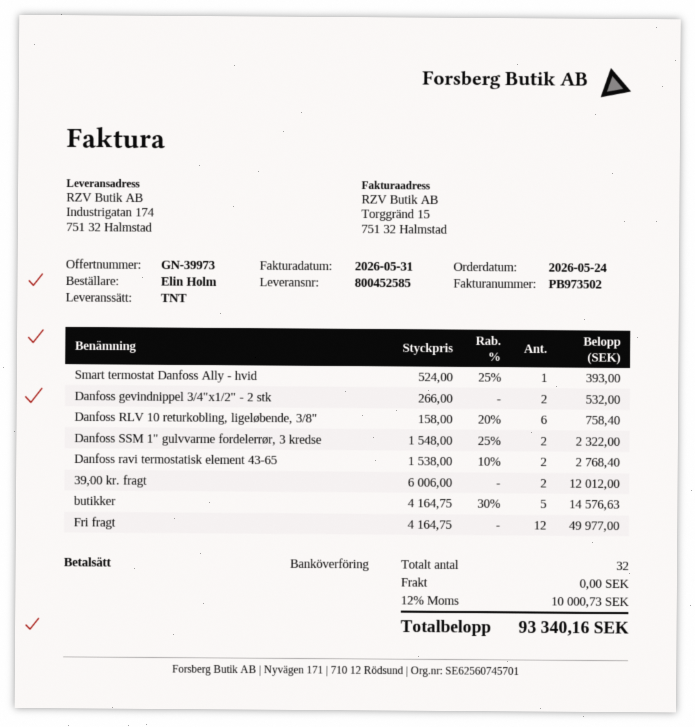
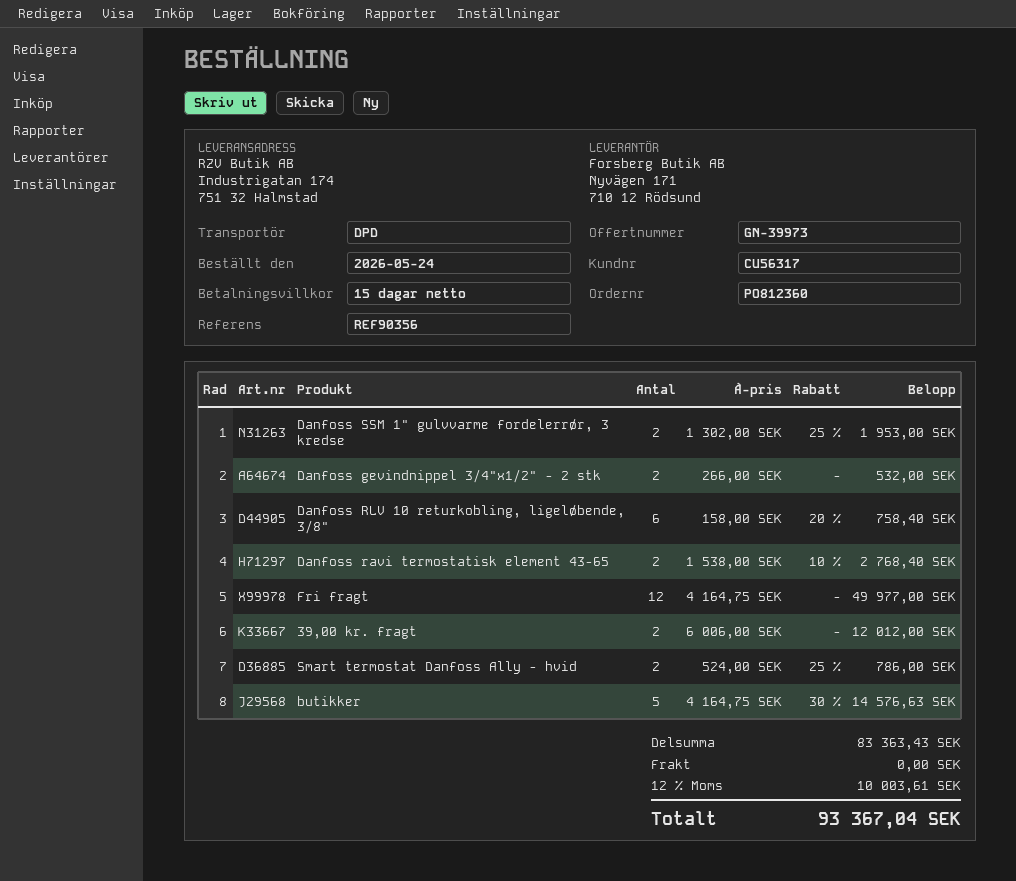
shipping method: TNT -> DPD
Smart termostat Danfoss Ally - hvid: 1 x 524.00 - 25% = 393.00 -> 2 x 524.00 - 25% = 786.00
Danfoss SSM 1" gulvvarme fordelerrør, 3 kredse: 2 x 1548.00 - 25% = 2322.00 -> 2 x 1302.00 - 25% = 1953.00
tax: 12% = 10000.73 -> 12% = 10003.61
total: 93340.16 -> 93367.04

